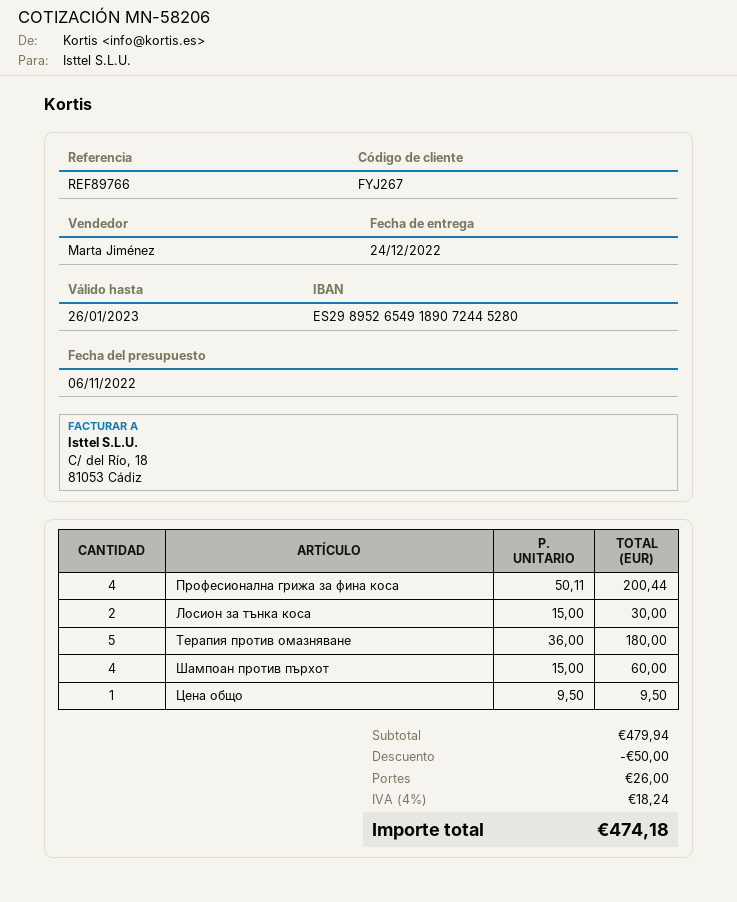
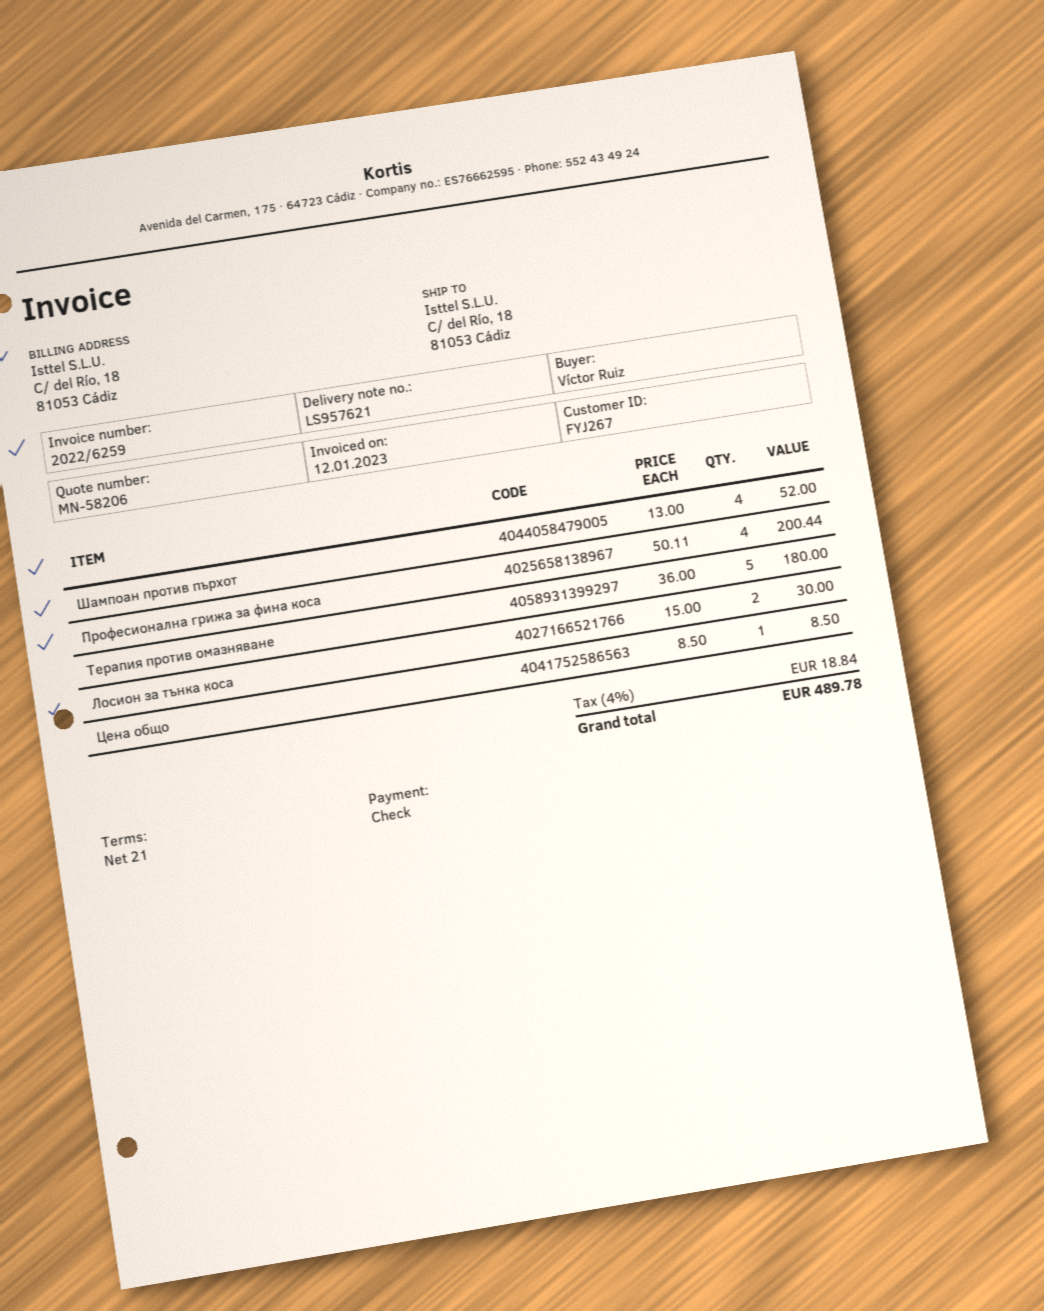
Шампоан против пърхот: 4 x 15.00 = 60.00 -> 4 x 13.00 = 52.00
Цена общо: 1 x 9.50 = 9.50 -> 1 x 8.50 = 8.50
discount: 50.00 -> none
shipping: 26.00 -> none
tax: 4% = 18.24 -> 4% = 18.84
total: 474.18 -> 489.78

